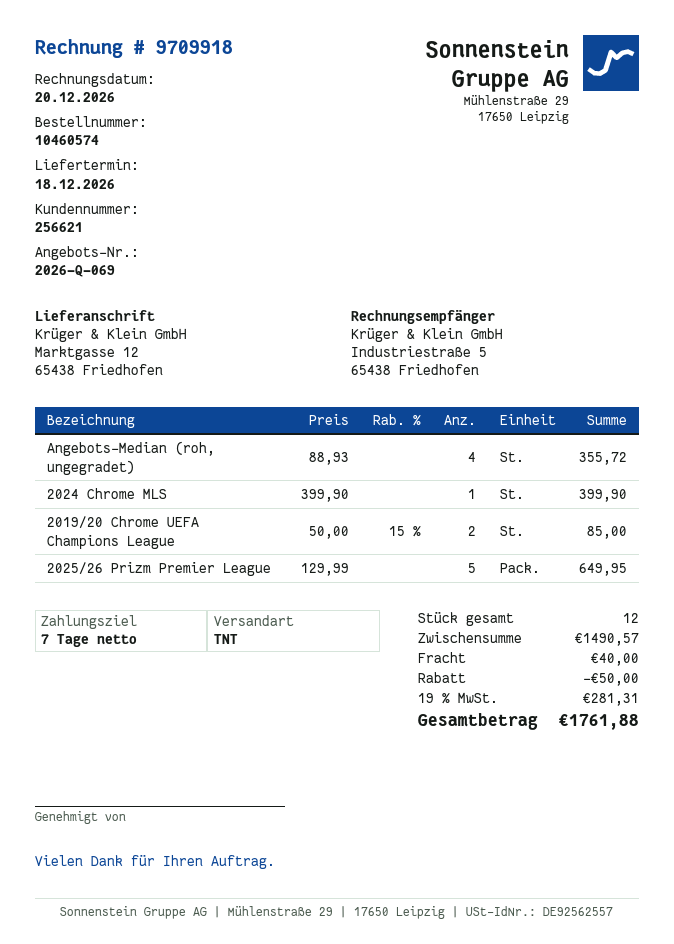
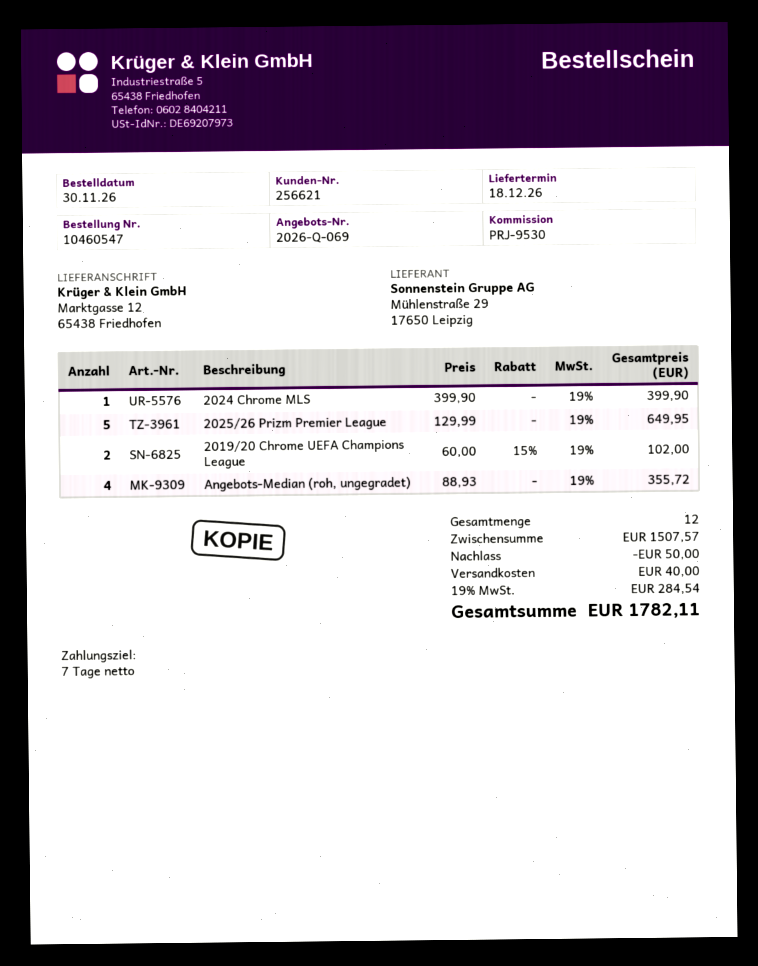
order number: 10460574 -> 10460547
2019/20 Chrome UEFA Champions League: 2 x 50.00 - 15% = 85.00 -> 2 x 60.00 - 15% = 102.00
subtotal: 1490.57 -> 1507.57
tax: 19% = 281.31 -> 19% = 284.54
total: 1761.88 -> 1782.11

